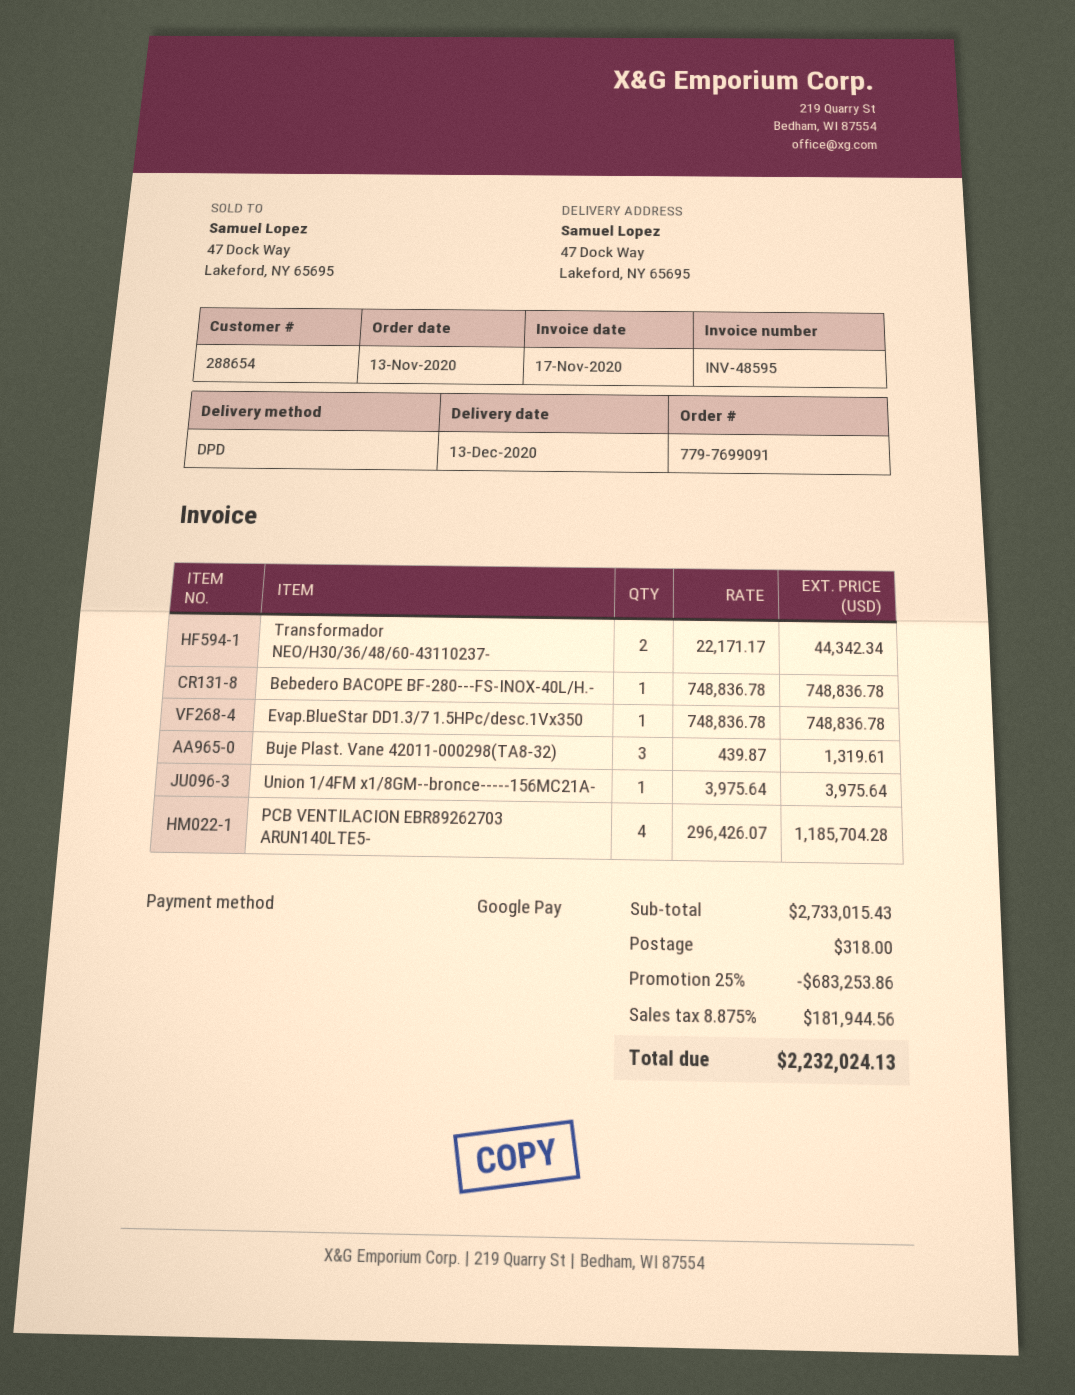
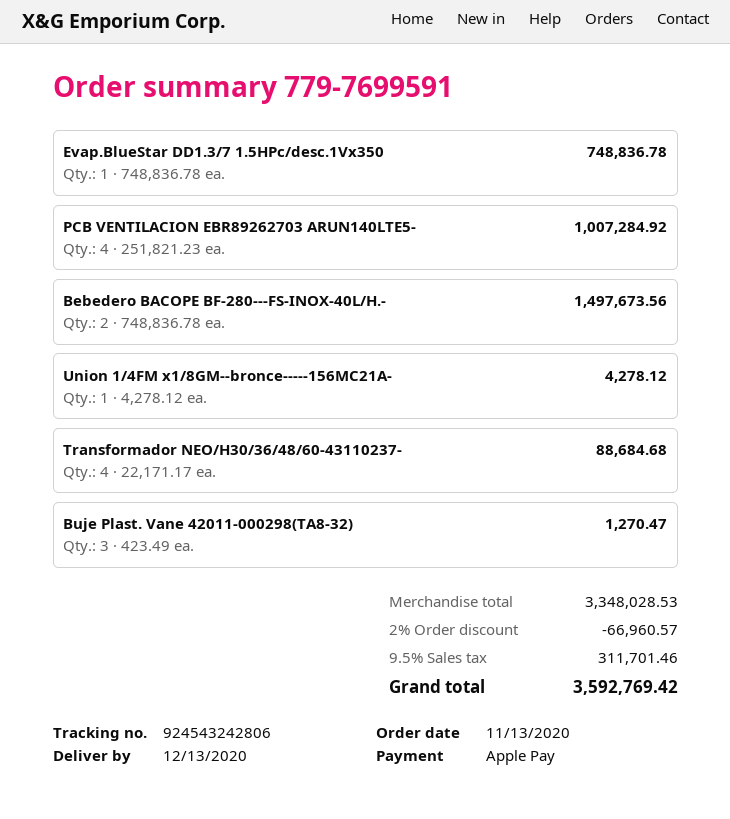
order number: 779-7699091 -> 779-7699591
payment method: Google Pay -> Apple Pay
Transformador NEO/H30/36/48/60-43110237-: 2 x 22171.17 = 44342.34 -> 4 x 22171.17 = 88684.68
Bebedero BACOPE BF-280---FS-INOX-40L/H.-: 1 x 748836.78 = 748836.78 -> 2 x 748836.78 = 1497673.56
Buje Plast. Vane 42011-000298(TA8-32): 3 x 439.87 = 1319.61 -> 3 x 423.49 = 1270.47
Union 1/4FM x1/8GM--bronce-----156MC21A-: 1 x 3975.64 = 3975.64 -> 1 x 4278.12 = 4278.12
PCB VENTILACION EBR89262703 ARUN140LTE5-: 4 x 296426.07 = 1185704.28 -> 4 x 251821.23 = 1007284.92
subtotal: 2733015.43 -> 3348028.53
discount: 25% = 683253.86 -> 2% = 66960.57
shipping: 318.00 -> none
tax: 8.875% = 181944.56 -> 9.5% = 311701.46
total: 2232024.13 -> 3592769.42

